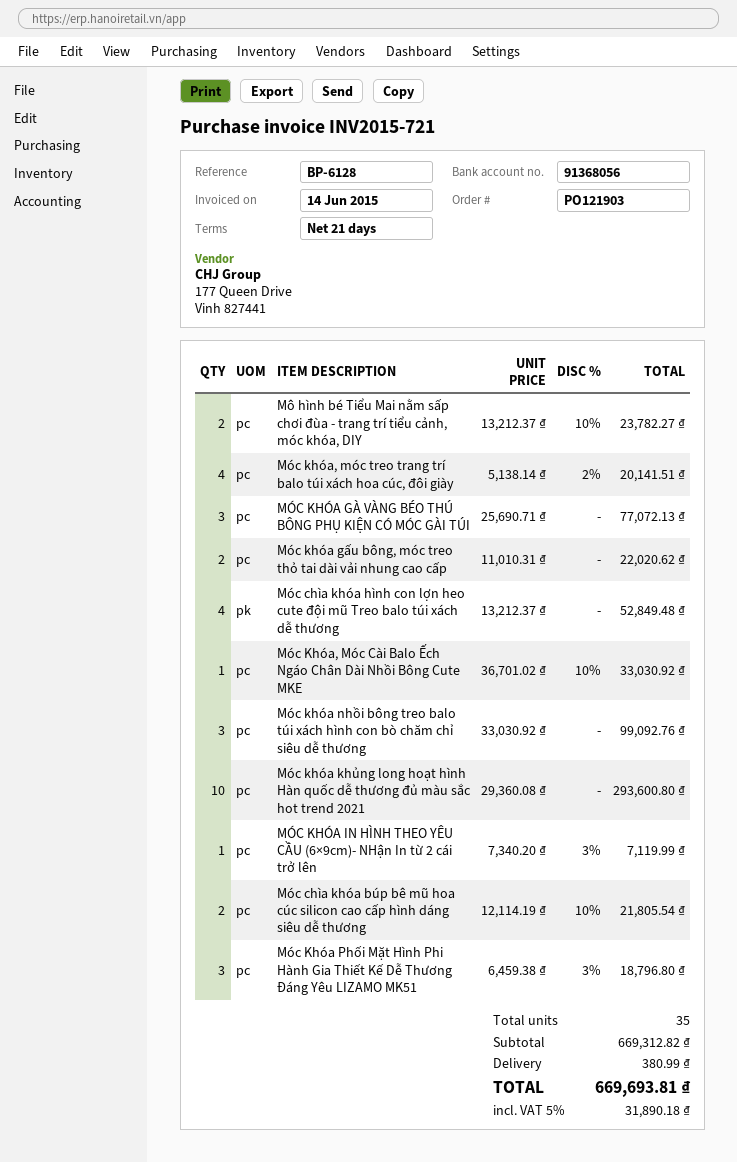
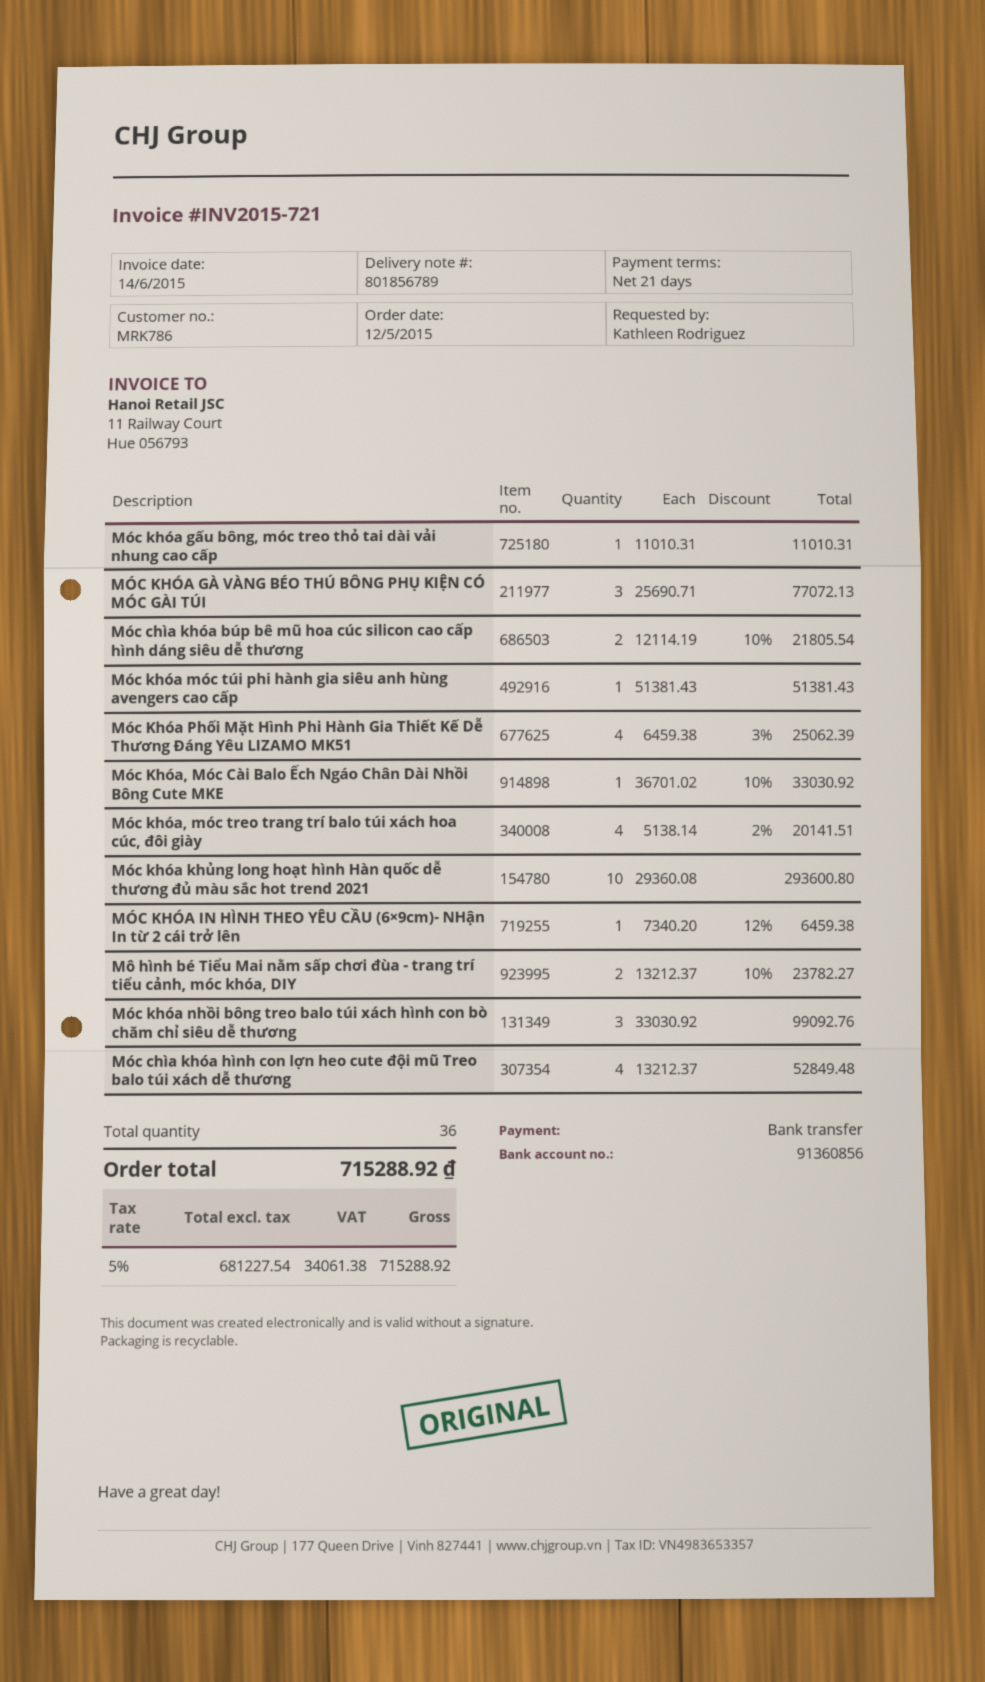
bank account: 91368056 -> 91360856
Móc khóa gấu bông, móc treo thỏ tai dài vải nhung cao cấp: 2 x 11010.31 = 22020.62 -> 1 x 11010.31 = 11010.31
MÓC KHÓA IN HÌNH THEO YÊU CẦU (6×9cm)- NHận In từ 2 cái trở lên: 1 x 7340.20 - 3% = 7119.99 -> 1 x 7340.20 - 12% = 6459.38
Móc Khóa Phối Mặt Hình Phi Hành Gia Thiết Kế Dễ Thương Đáng Yêu LIZAMO MK51: 3 x 6459.38 - 3% = 18796.80 -> 4 x 6459.38 - 3% = 25062.39
Móc khóa móc túi phi hành gia siêu anh hùng avengers cao cấp: none -> 1 x 51381.43 = 51381.43
total quantity: 35 -> 36
shipping: 380.99 -> none
tax: 5% = 31890.18 -> 5% = 34061.38
total: 669693.81 -> 715288.92

